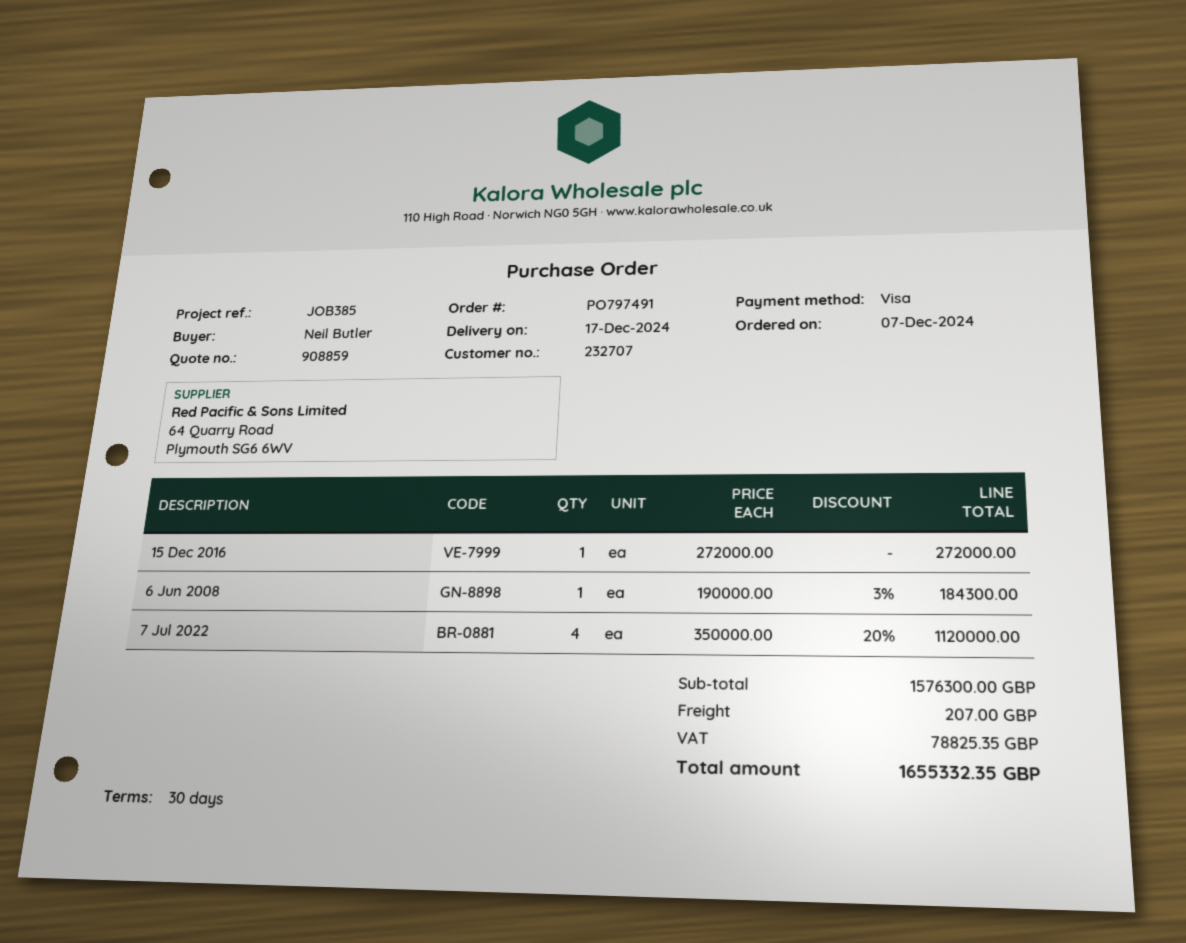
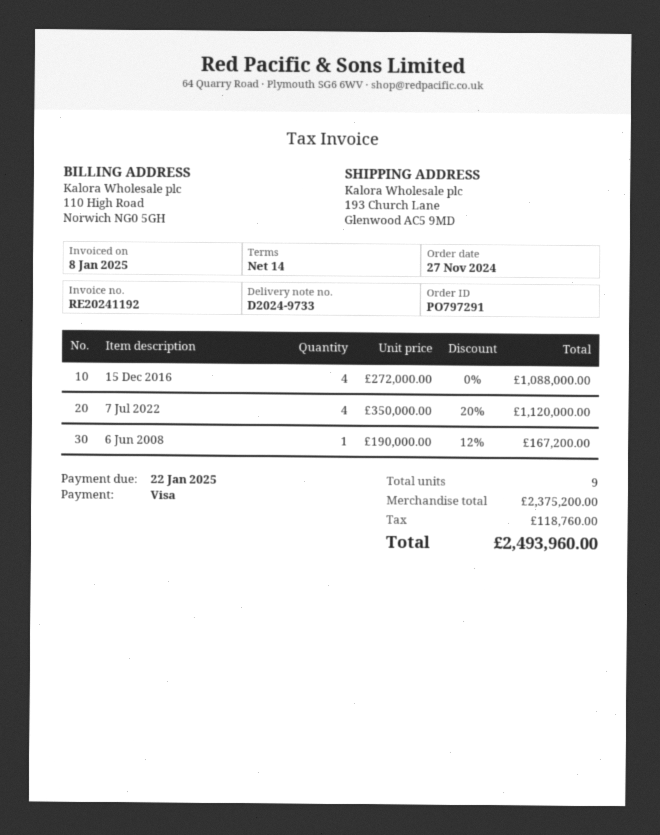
order number: PO797491 -> PO797291
order date: 2024-12-07 -> 2024-11-27
payment terms: 30 days -> 14 days
15 Dec 2016: 1 x 272000.00 = 272000.00 -> 4 x 272000.00 = 1088000.00
6 Jun 2008: 1 x 190000.00 - 3% = 184300.00 -> 1 x 190000.00 - 12% = 167200.00
subtotal: 1576300.00 -> 2375200.00
shipping: 207.00 -> none
tax: 78825.35 -> 118760.00
total: 1655332.35 -> 2493960.00

